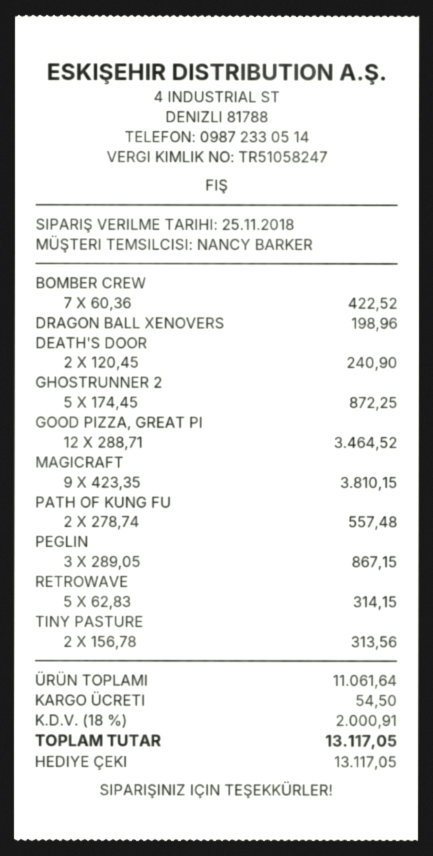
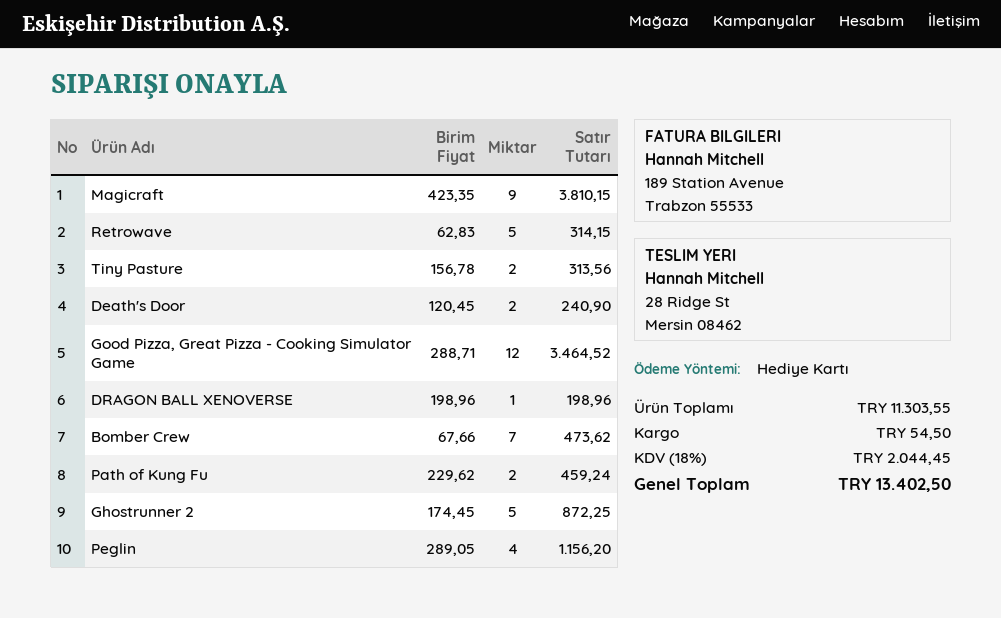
BOMBER CREW: 7 x 60.36 = 422.52 -> 7 x 67.66 = 473.62
PATH OF KUNG FU: 2 x 278.74 = 557.48 -> 2 x 229.62 = 459.24
PEGLIN: 3 x 289.05 = 867.15 -> 4 x 289.05 = 1156.20
subtotal: 11061.64 -> 11303.55
tax: 18% = 2000.91 -> 18% = 2044.45
total: 13117.05 -> 13402.50

